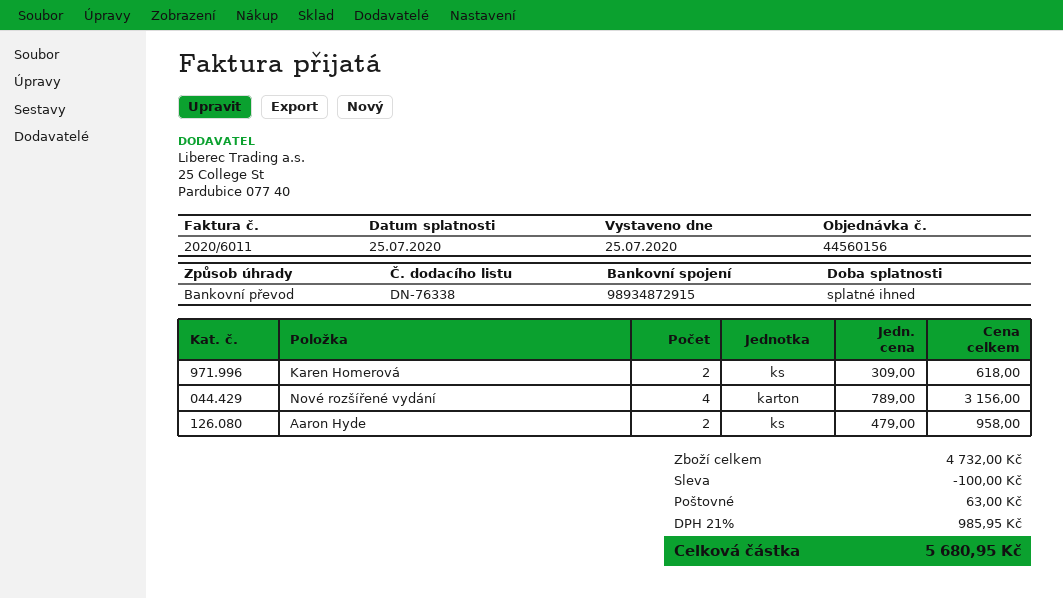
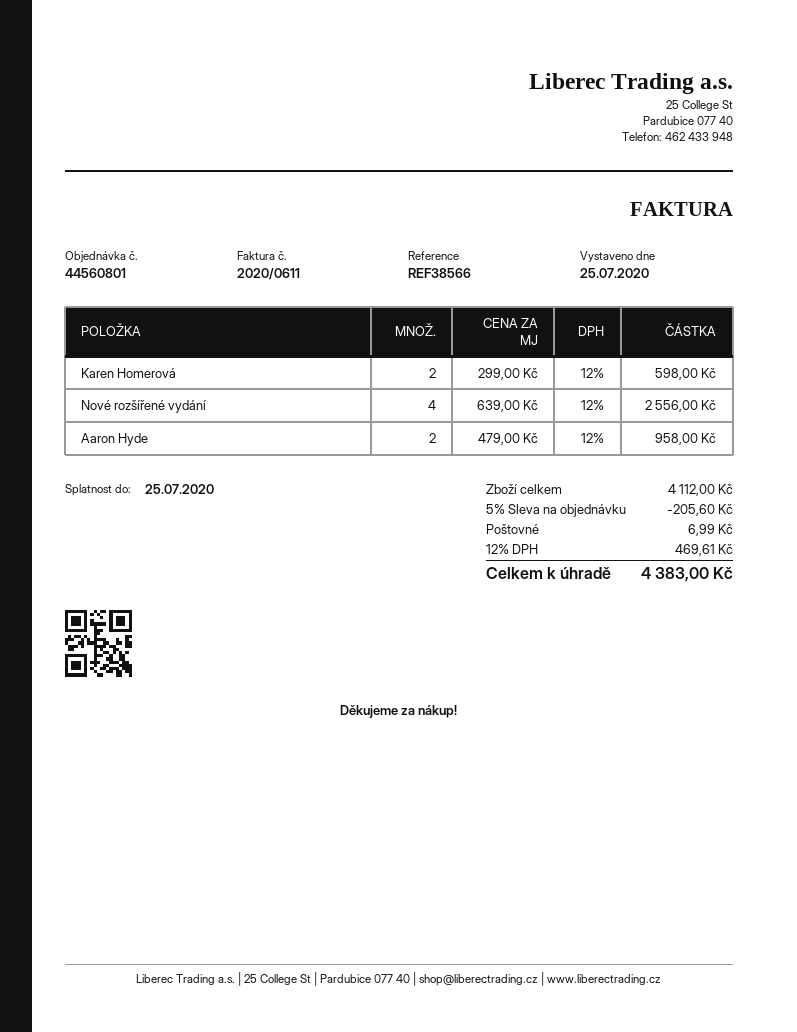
order number: 44560156 -> 44560801
invoice number: 2020/6011 -> 2020/0611
Karen Homerová: 2 x 309.00 = 618.00 -> 2 x 299.00 = 598.00
Nové rozšířené vydání: 4 x 789.00 = 3156.00 -> 4 x 639.00 = 2556.00
subtotal: 4732.00 -> 4112.00
discount: 100.00 -> 205.60
shipping: 63.00 -> 6.99
tax: 21% = 985.95 -> 12% = 469.61
total: 5680.95 -> 4383.00

